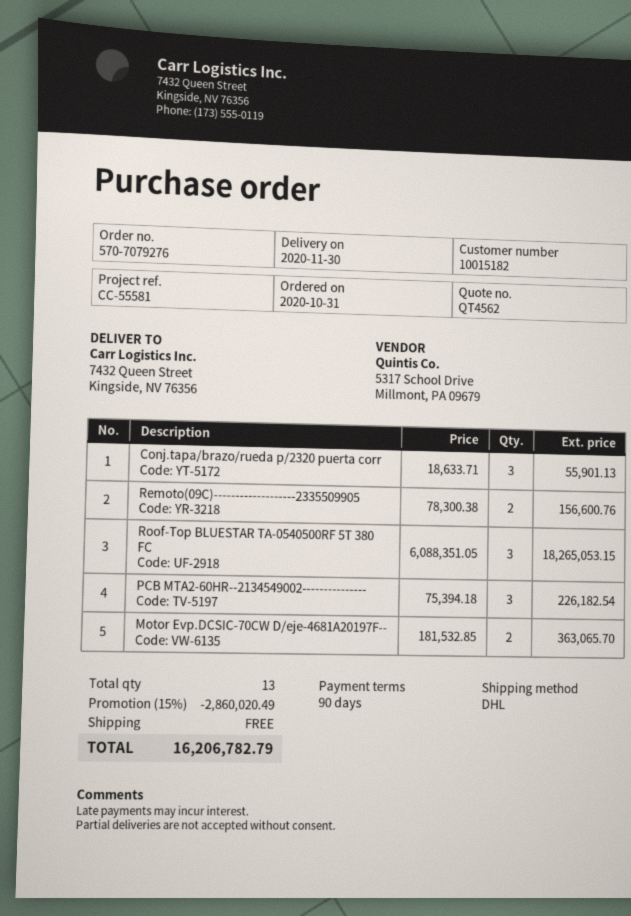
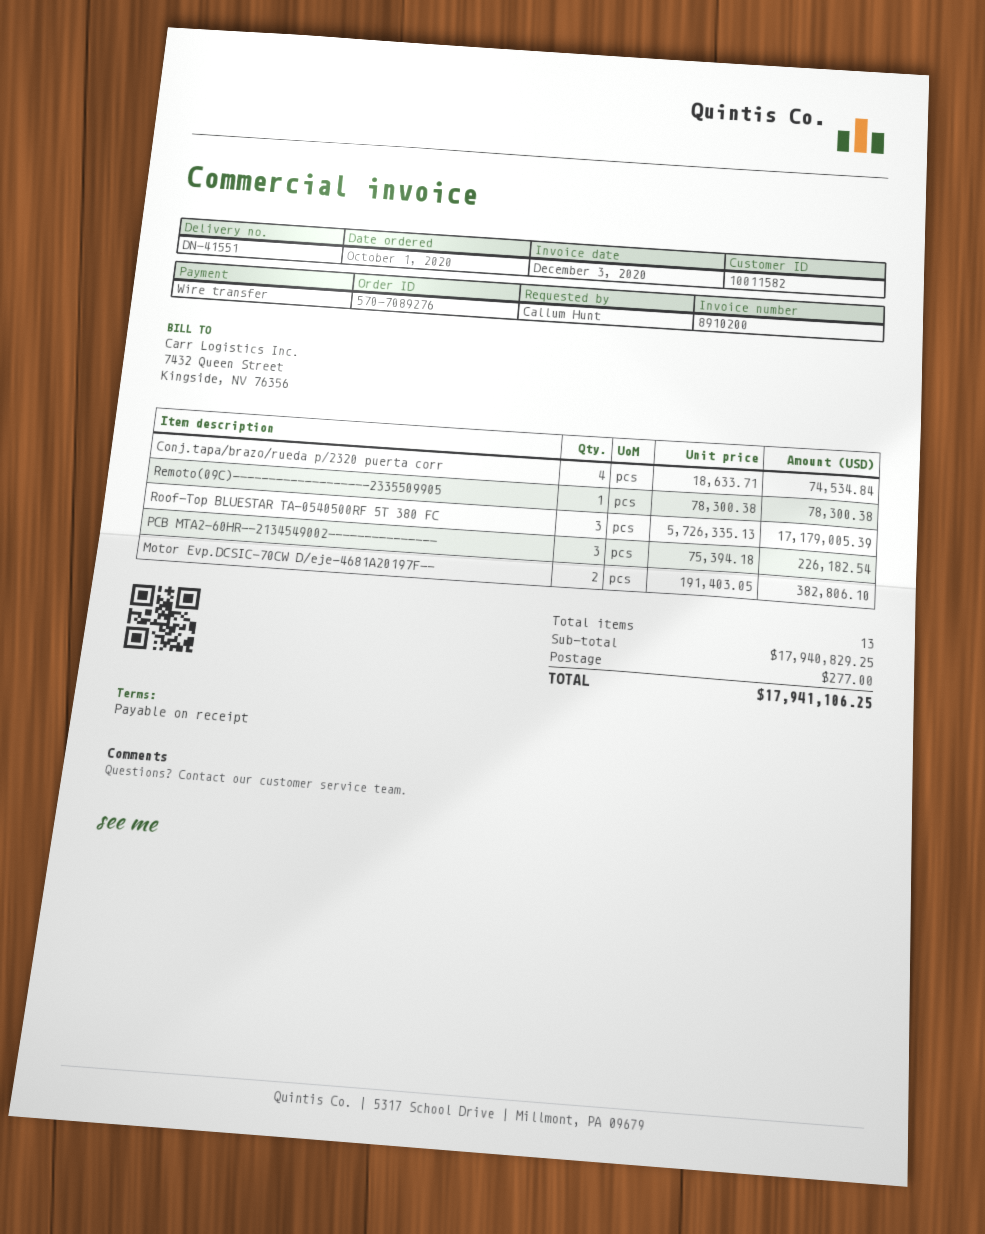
order number: 570-7079276 -> 570-7089276
order date: 2020-10-31 -> 2020-10-01
payment terms: 90 days -> on receipt
customer number: 10015182 -> 10011582
Conj.tapa/brazo/rueda p/2320 puerta corr: 3 x 18633.71 = 55901.13 -> 4 x 18633.71 = 74534.84
Remoto(09C)-------------------2335509905: 2 x 78300.38 = 156600.76 -> 1 x 78300.38 = 78300.38
Roof-Top BLUESTAR TA-0540500RF 5T 380 FC: 3 x 6088351.05 = 18265053.15 -> 3 x 5726335.13 = 17179005.39
Motor Evp.DCSIC-70CW D/eje-4681A20197F--: 2 x 181532.85 = 363065.70 -> 2 x 191403.05 = 382806.10
discount: 15% = 2860020.49 -> none
shipping: 0.00 -> 277.00
total: 16206782.79 -> 17941106.25

